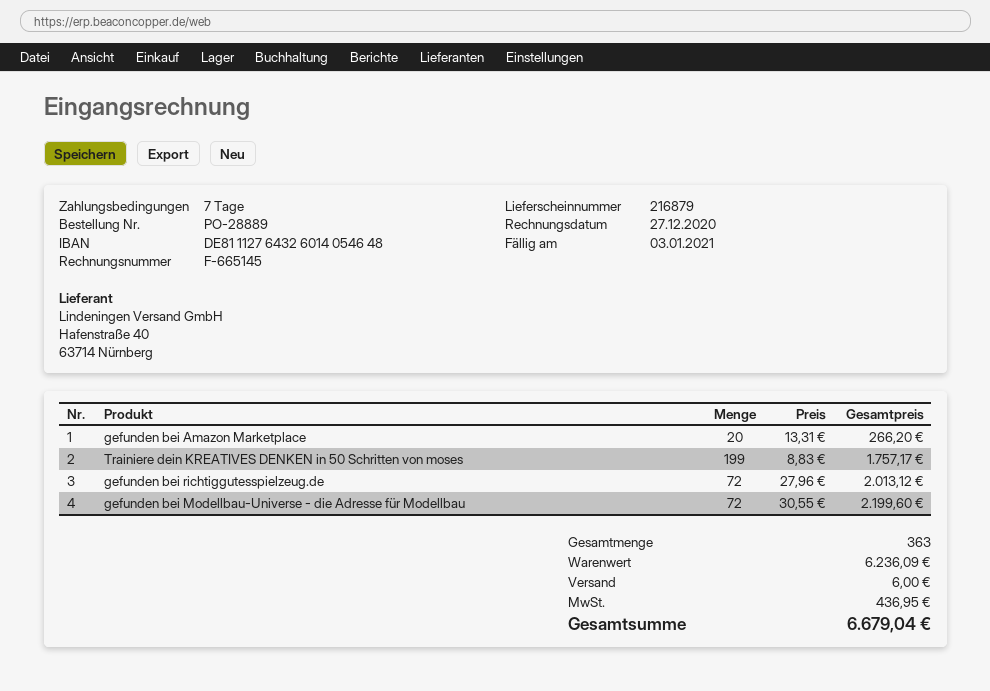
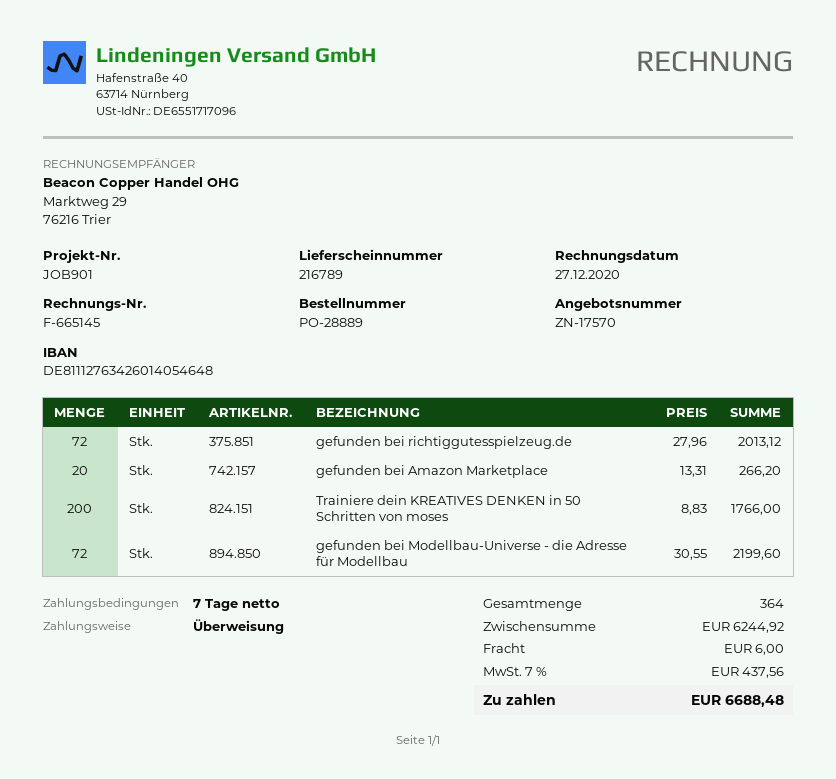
delivery note number: 216879 -> 216789
bank account: DE81112764326014054648 -> DE81112763426014054648
Trainiere dein KREATIVES DENKEN in 50 Schritten von moses: 199 x 8.83 = 1757.17 -> 200 x 8.83 = 1766.00
total quantity: 363 -> 364
subtotal: 6236.09 -> 6244.92
tax: 436.95 -> 437.56
total: 6679.04 -> 6688.48

